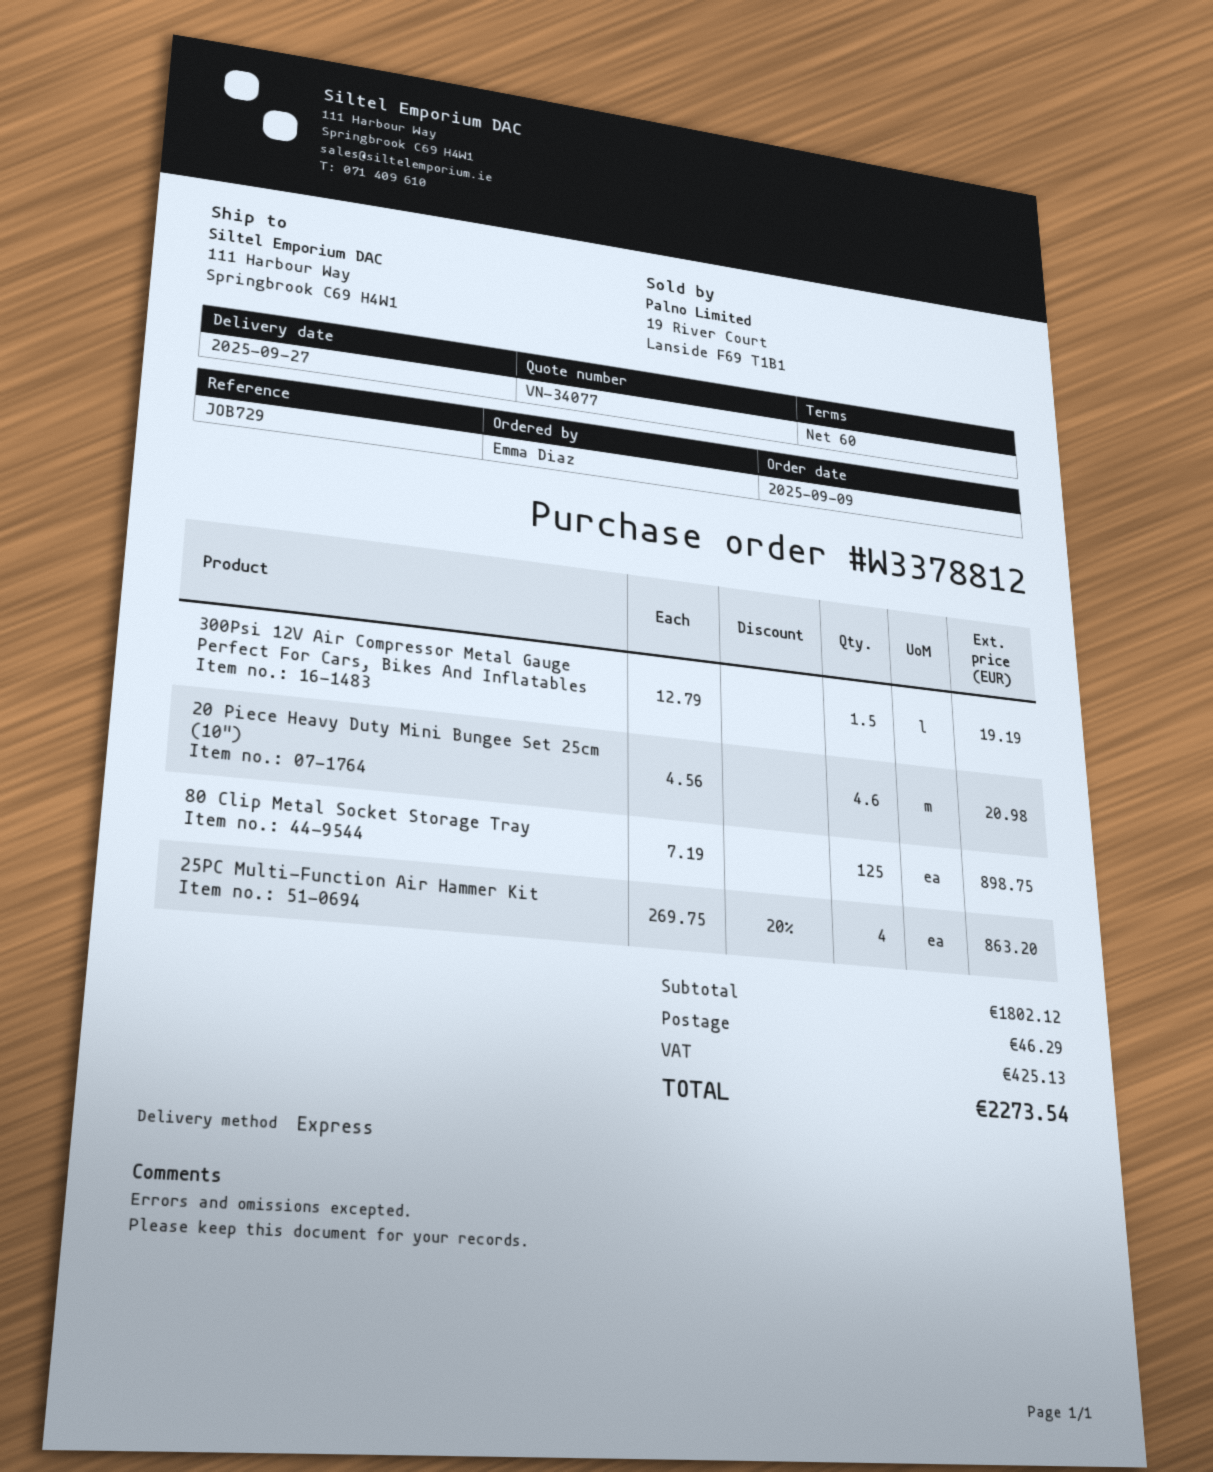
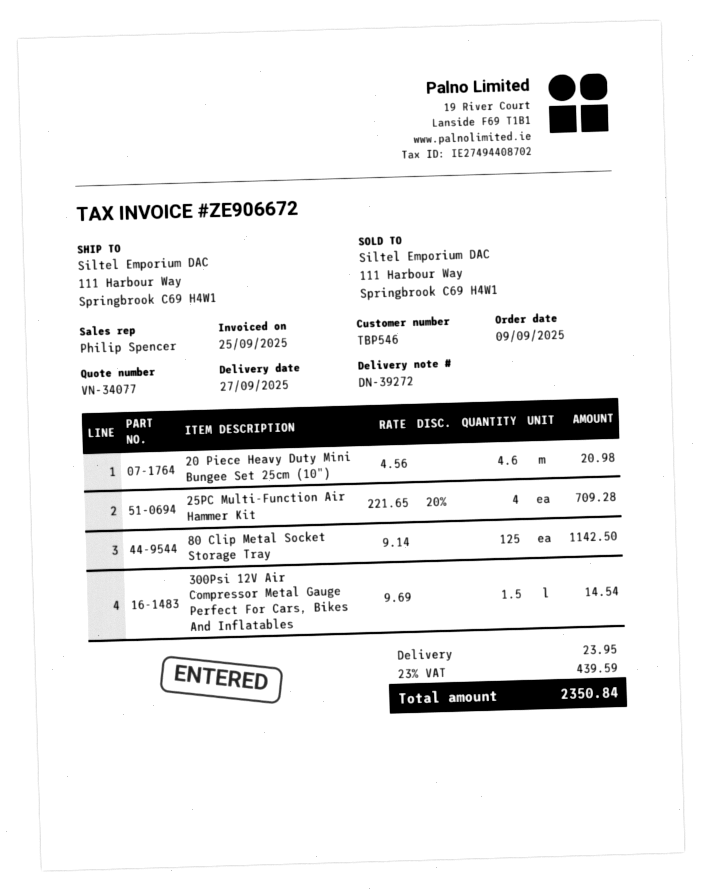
300Psi 12V Air Compressor Metal Gauge Perfect For Cars, Bikes And Inflatables: 1.5 x 12.79 = 19.19 -> 1.5 x 9.69 = 14.54
80 Clip Metal Socket Storage Tray: 125 x 7.19 = 898.75 -> 125 x 9.14 = 1142.50
25PC Multi-Function Air Hammer Kit: 4 x 269.75 - 20% = 863.20 -> 4 x 221.65 - 20% = 709.28
shipping: 46.29 -> 23.95
tax: 425.13 -> 439.59
total: 2273.54 -> 2350.84

